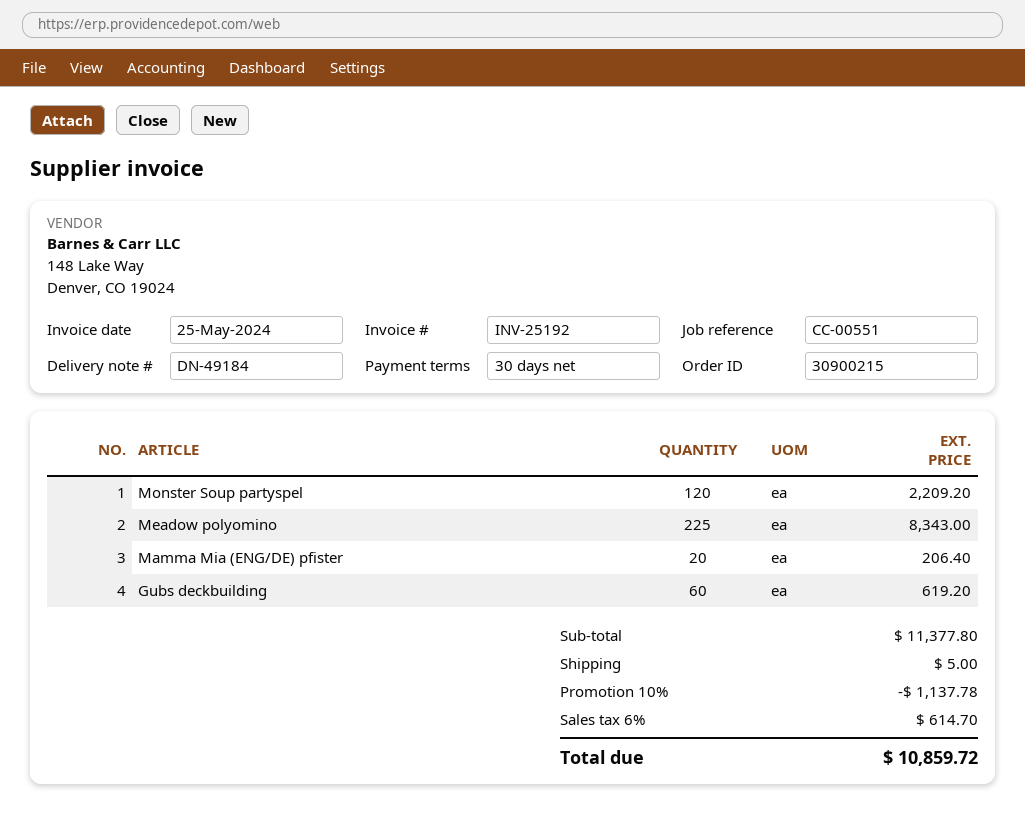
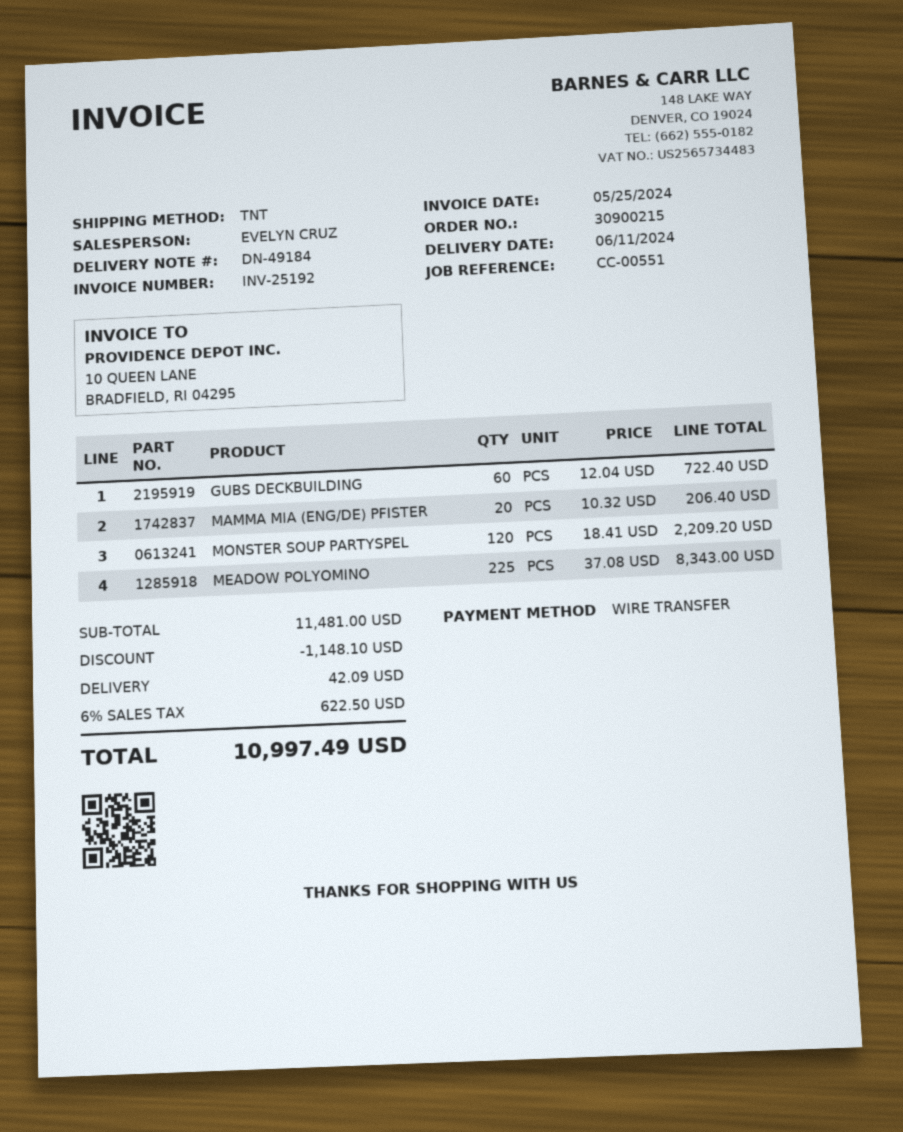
Gubs deckbuilding: 60 for 619.20 -> 60 for 722.40
subtotal: 11377.80 -> 11481.00
discount: 1137.78 -> 1148.10
shipping: 5.00 -> 42.09
tax: 6% = 614.70 -> 6% = 622.50
total: 10859.72 -> 10997.49

